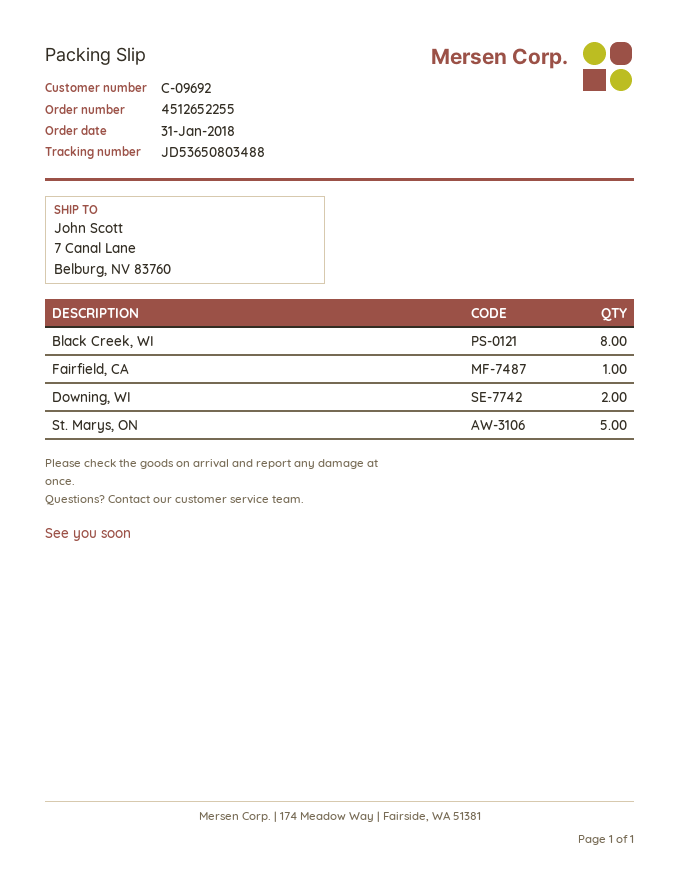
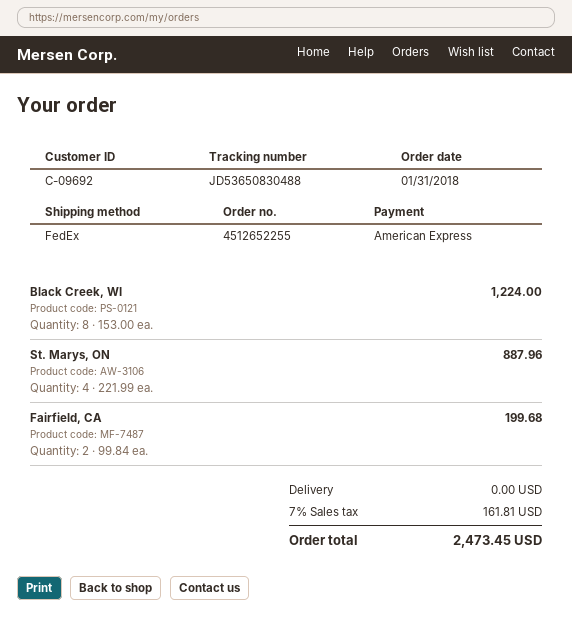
tracking number: JD53650803488 -> JD53650830488
Fairfield, CA: 1 -> 2
Downing, WI: 2 -> none
St. Marys, ON: 5 -> 4

